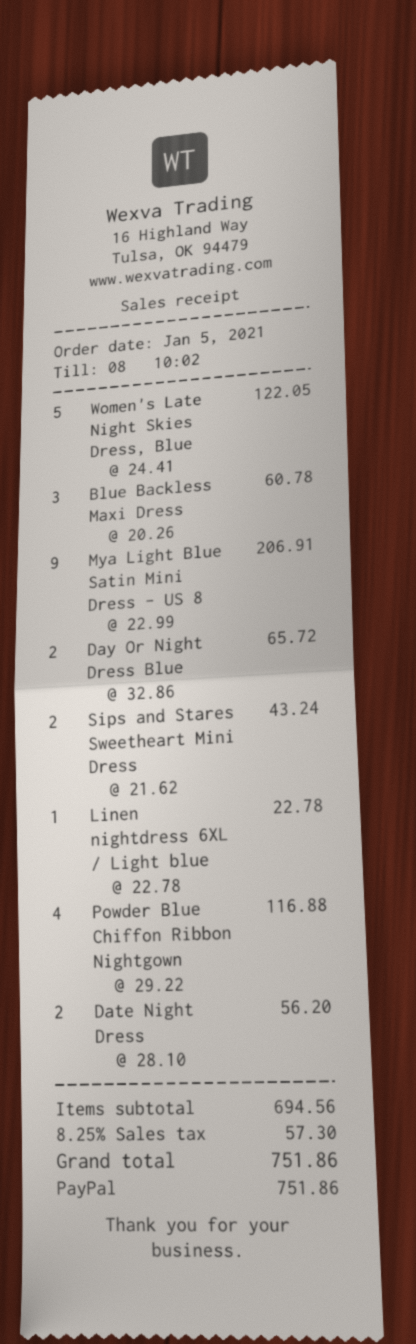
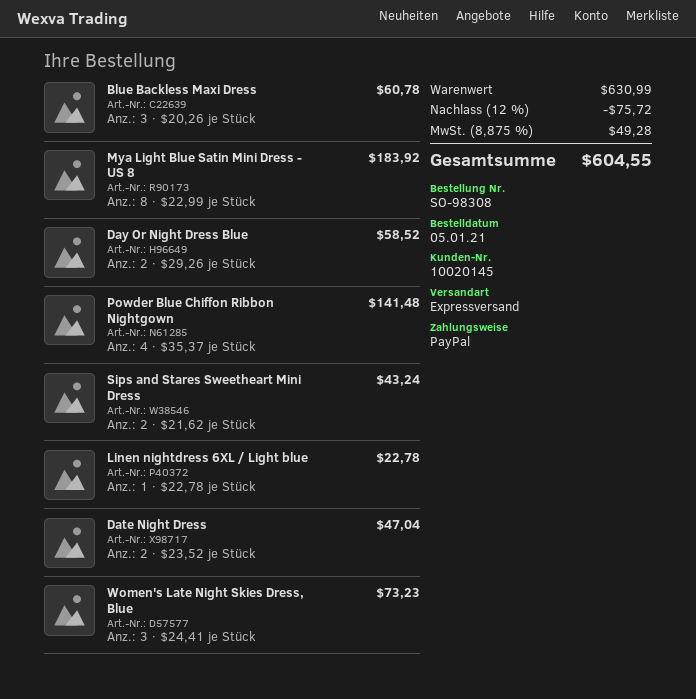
Women's Late Night Skies Dress, Blue: 5 x 24.41 = 122.05 -> 3 x 24.41 = 73.23
Mya Light Blue Satin Mini Dress - US 8: 9 x 22.99 = 206.91 -> 8 x 22.99 = 183.92
Day Or Night Dress Blue: 2 x 32.86 = 65.72 -> 2 x 29.26 = 58.52
Powder Blue Chiffon Ribbon Nightgown: 4 x 29.22 = 116.88 -> 4 x 35.37 = 141.48
Date Night Dress: 2 x 28.10 = 56.20 -> 2 x 23.52 = 47.04
subtotal: 694.56 -> 630.99
discount: none -> 12% = 75.72
tax: 8.25% = 57.30 -> 8.875% = 49.28
total: 751.86 -> 604.55

